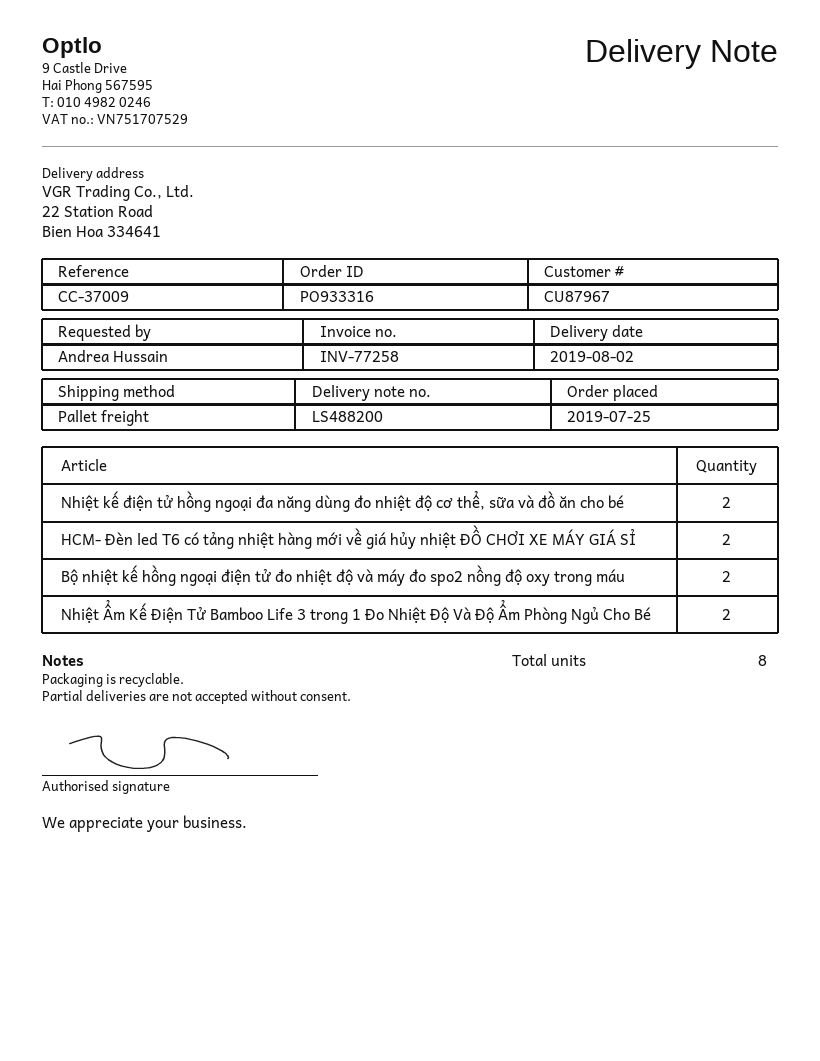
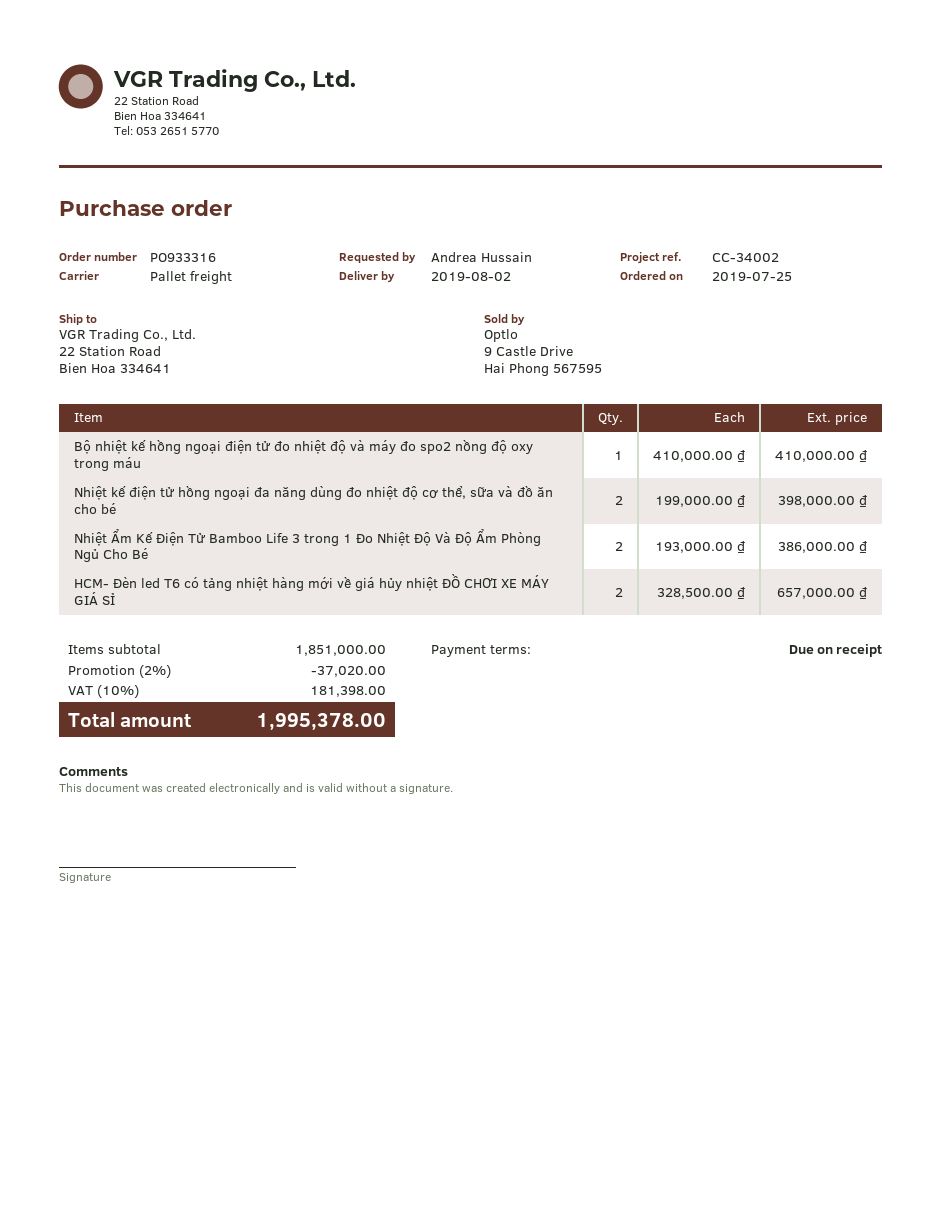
reference: CC-37009 -> CC-34002
Bộ nhiệt kế hồng ngoại điện tử đo nhiệt độ và máy đo spo2 nồng độ oxy trong máu: 2 -> 1

